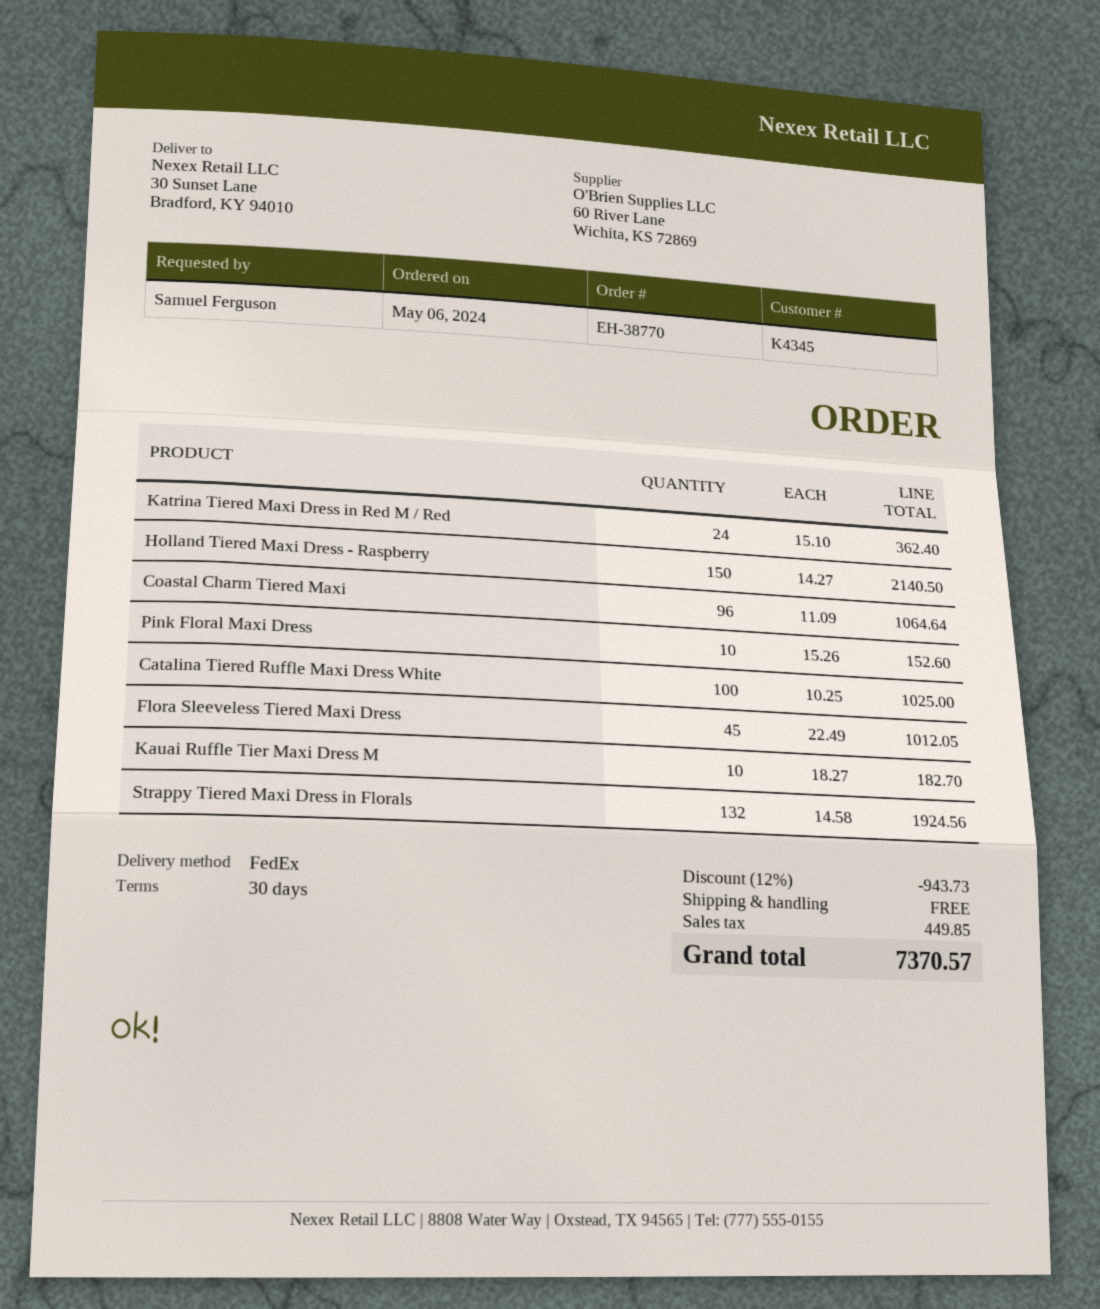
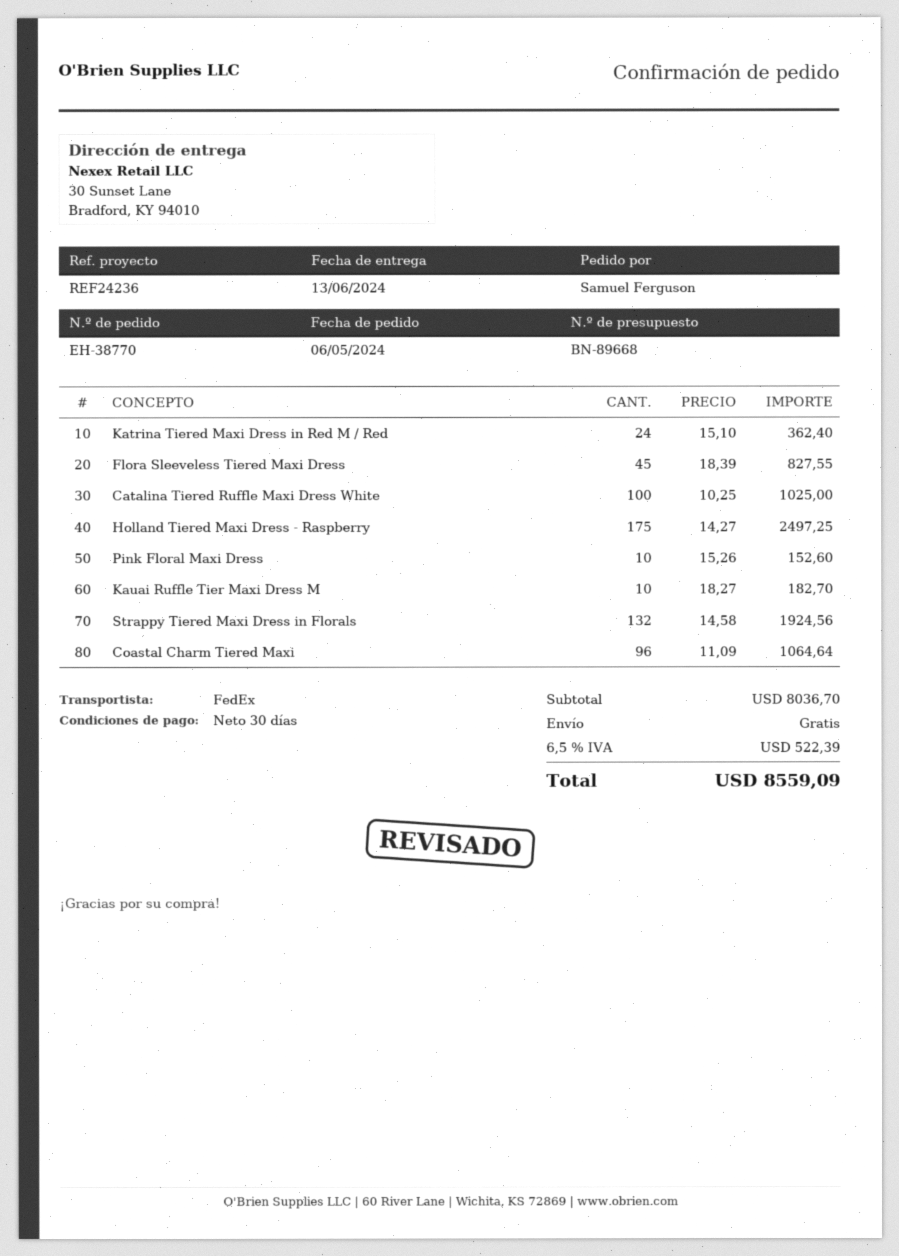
Holland Tiered Maxi Dress - Raspberry: 150 x 14.27 = 2140.50 -> 175 x 14.27 = 2497.25
Flora Sleeveless Tiered Maxi Dress: 45 x 22.49 = 1012.05 -> 45 x 18.39 = 827.55
discount: 12% = 943.73 -> none
tax: 449.85 -> 522.39
total: 7370.57 -> 8559.09

